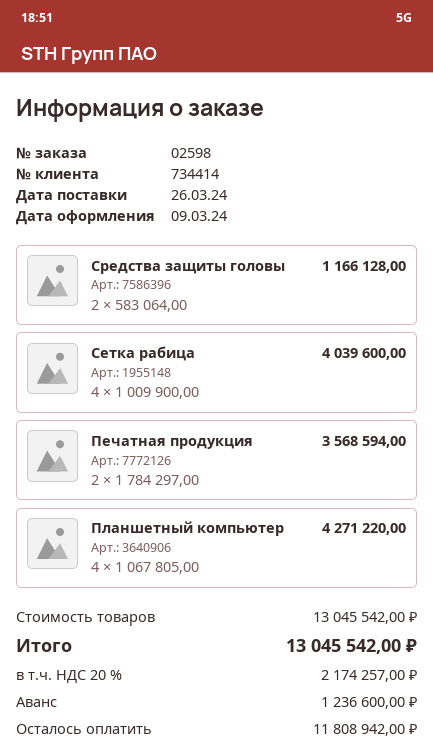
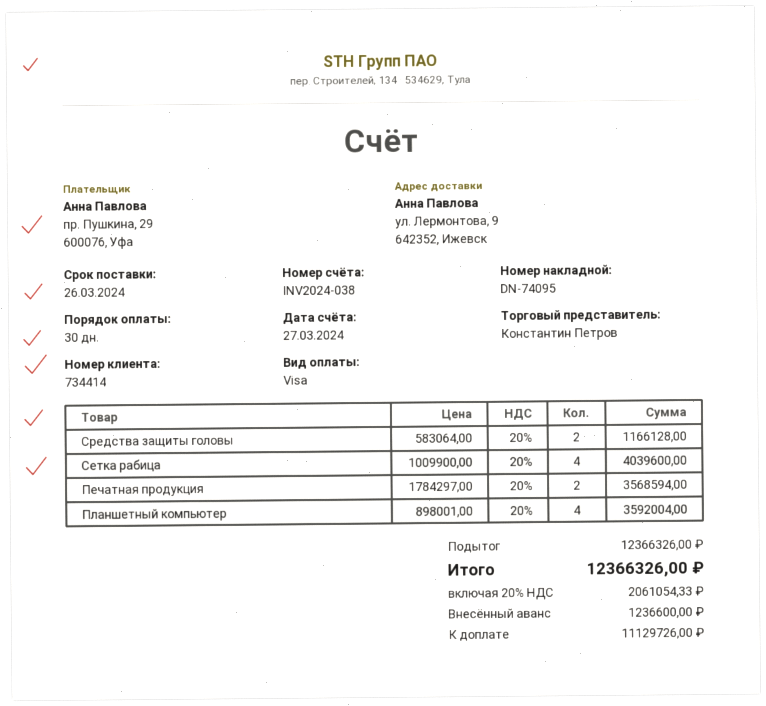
Планшетный компьютер: 4 x 1067805.00 = 4271220.00 -> 4 x 898001.00 = 3592004.00
subtotal: 13045542.00 -> 12366326.00
tax: 20% = 2174257.00 -> 20% = 2061054.33
total: 13045542.00 -> 12366326.00
balance: 11808942.00 -> 11129726.00

